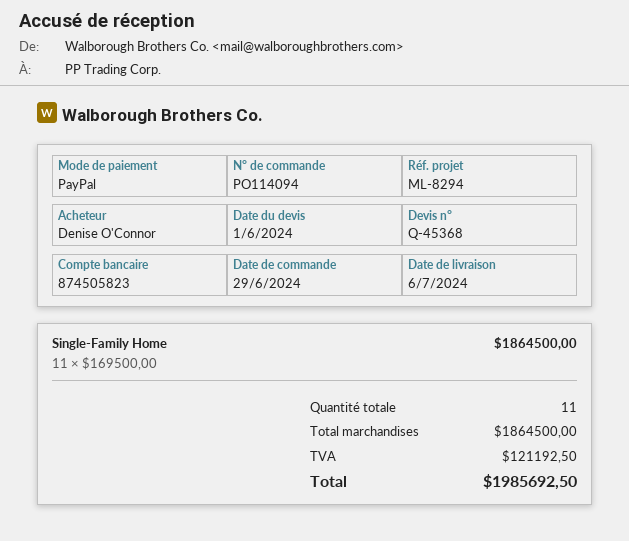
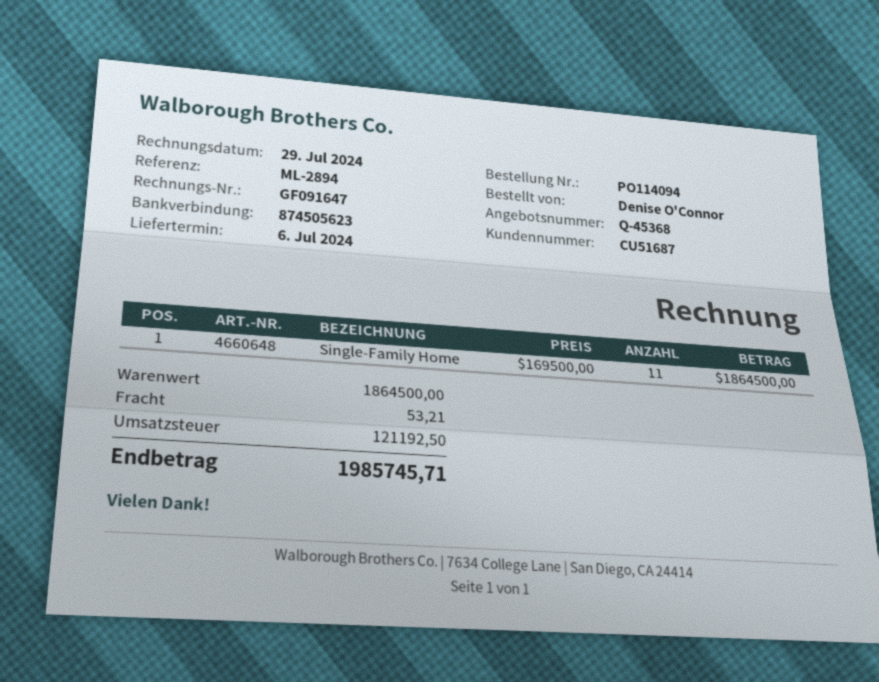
reference: ML-8294 -> ML-2894
bank account: 874505823 -> 874505623
shipping: none -> 53.21
total: 1985692.50 -> 1985745.71

